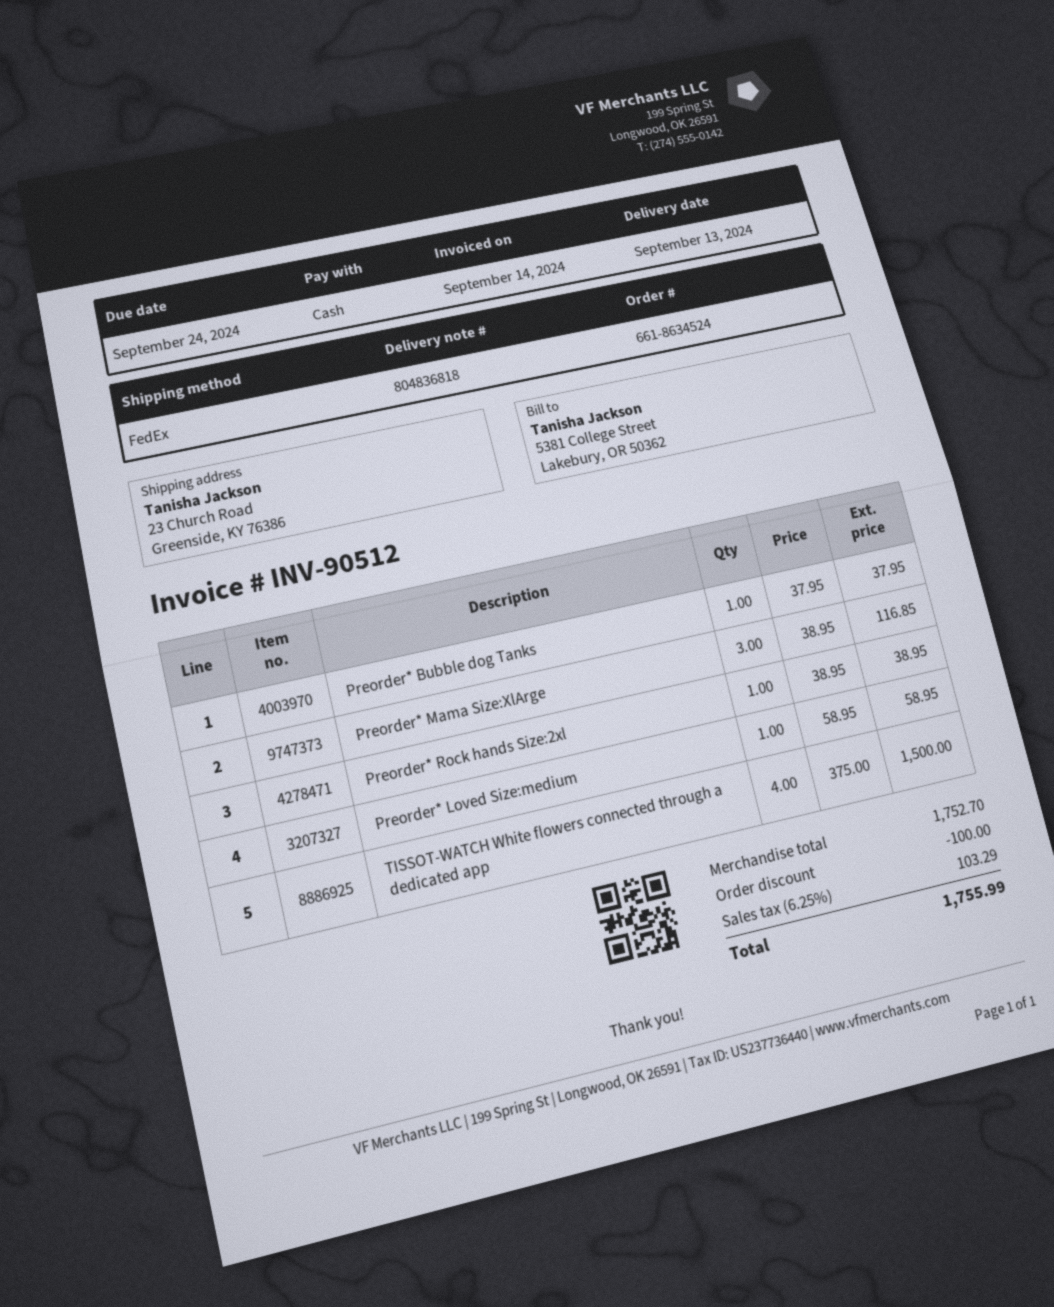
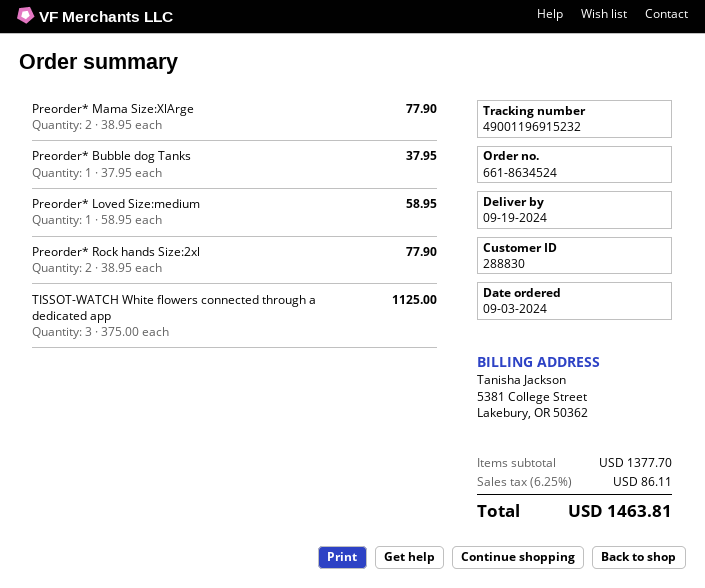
delivery date: 2024-09-13 -> 2024-09-19
Preorder* Mama Size:XlArge: 3 x 38.95 = 116.85 -> 2 x 38.95 = 77.90
Preorder* Rock hands Size:2xl: 1 x 38.95 = 38.95 -> 2 x 38.95 = 77.90
TISSOT-WATCH White flowers connected through a dedicated app: 4 x 375.00 = 1500.00 -> 3 x 375.00 = 1125.00
subtotal: 1752.70 -> 1377.70
discount: 100.00 -> none
tax: 6.25% = 103.29 -> 6.25% = 86.11
total: 1755.99 -> 1463.81

